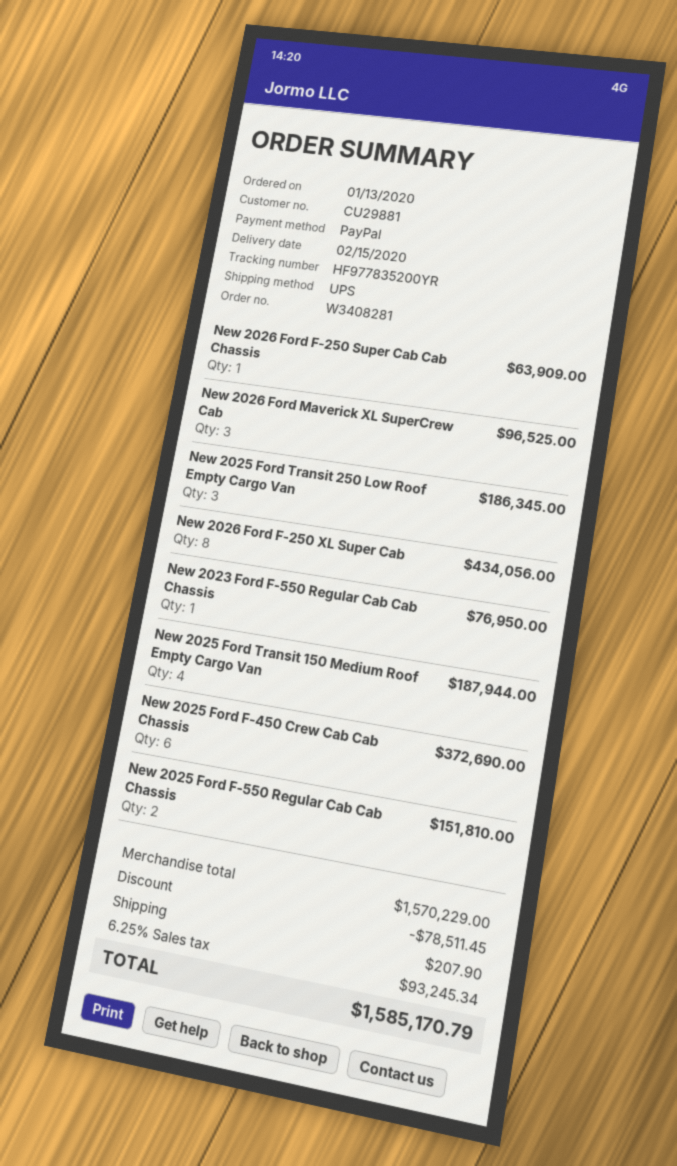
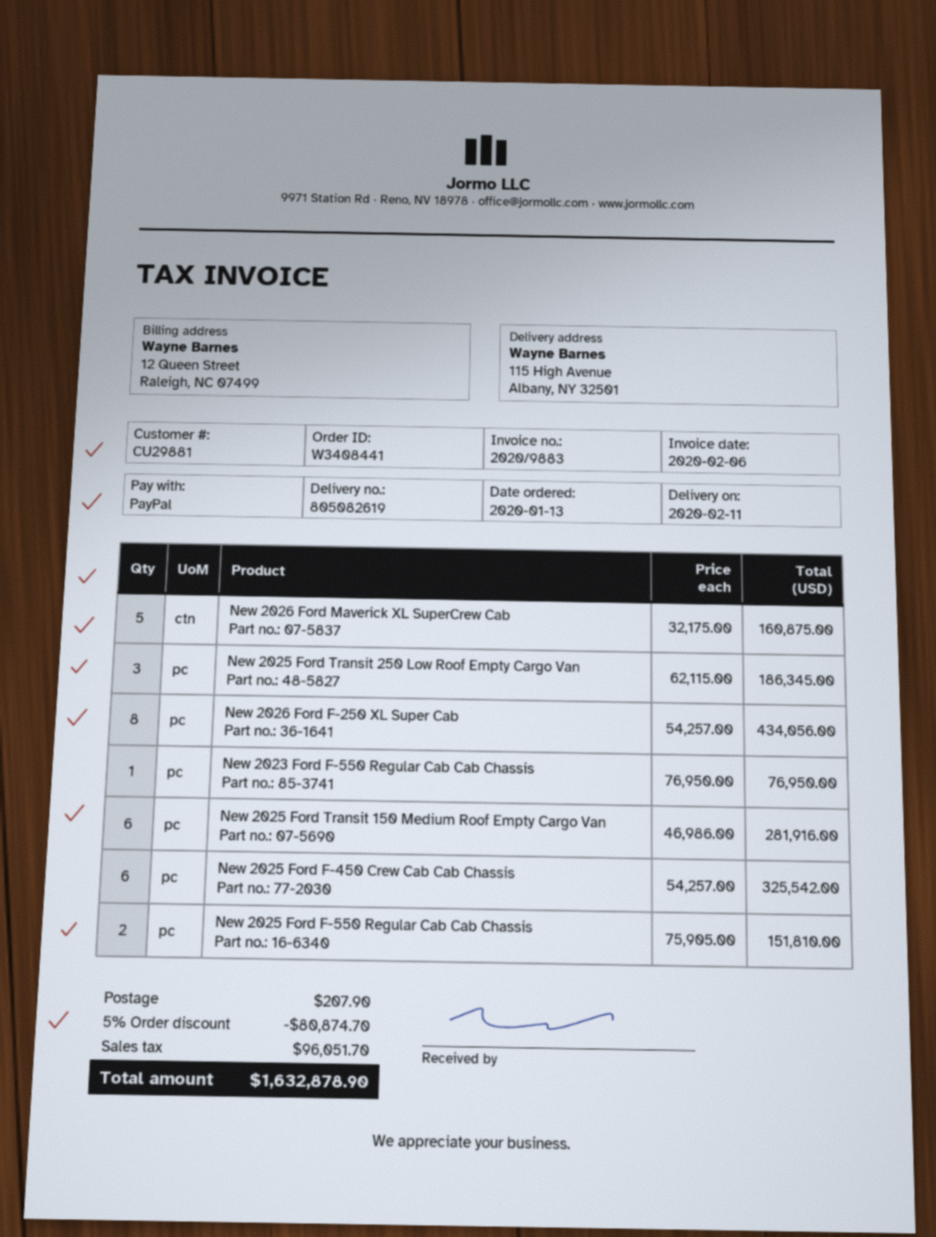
order number: W3408281 -> W3408441
delivery date: 2020-02-15 -> 2020-02-11
New 2026 Ford F-250 Super Cab Cab Chassis: 1 for 63909.00 -> none
New 2026 Ford Maverick XL SuperCrew Cab: 3 for 96525.00 -> 5 for 160875.00
New 2025 Ford Transit 150 Medium Roof Empty Cargo Van: 4 for 187944.00 -> 6 for 281916.00
New 2025 Ford F-450 Crew Cab Cab Chassis: 6 for 372690.00 -> 6 for 325542.00
discount: 78511.45 -> 80874.70
tax: 93245.34 -> 96051.70
total: 1585170.79 -> 1632878.90

